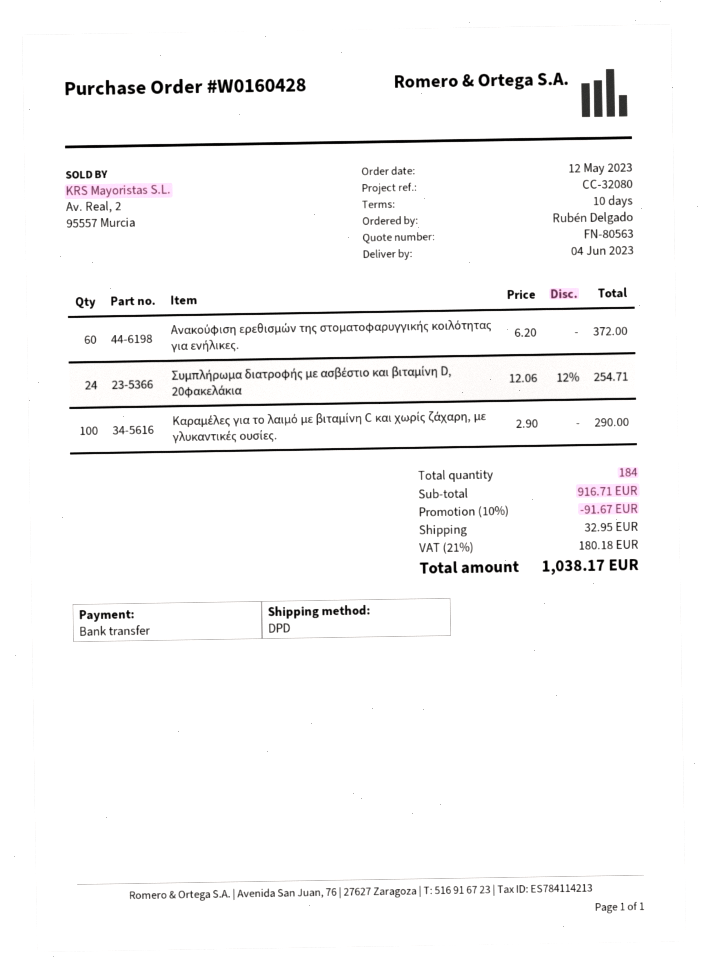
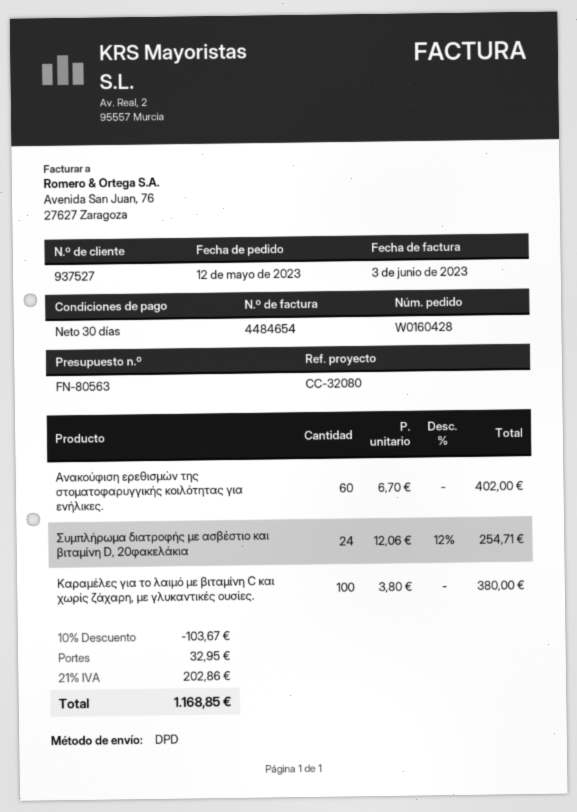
payment terms: 10 days -> 30 days
Ανακούφιση ερεθισμών της στοματοφαρυγγικής κοιλότητας για ενήλικες.: 60 x 6.20 = 372.00 -> 60 x 6.70 = 402.00
Καραμέλες για το λαιμό με βιταμίνη C και χωρίς ζάχαρη, με γλυκαντικές ουσίες.: 100 x 2.90 = 290.00 -> 100 x 3.80 = 380.00
discount: 10% = 91.67 -> 10% = 103.67
tax: 21% = 180.18 -> 21% = 202.86
total: 1038.17 -> 1168.85

